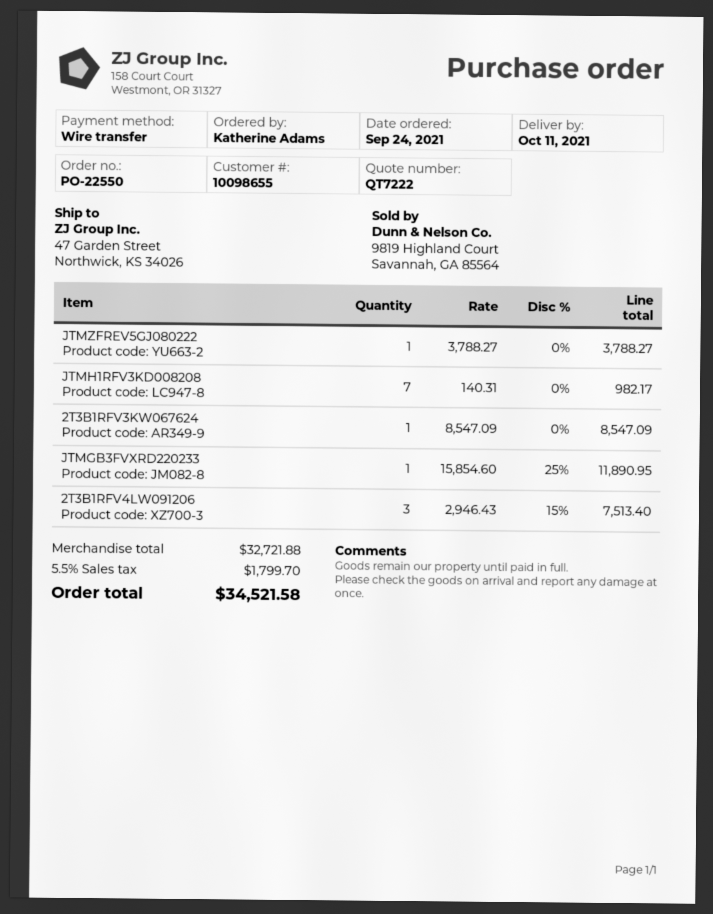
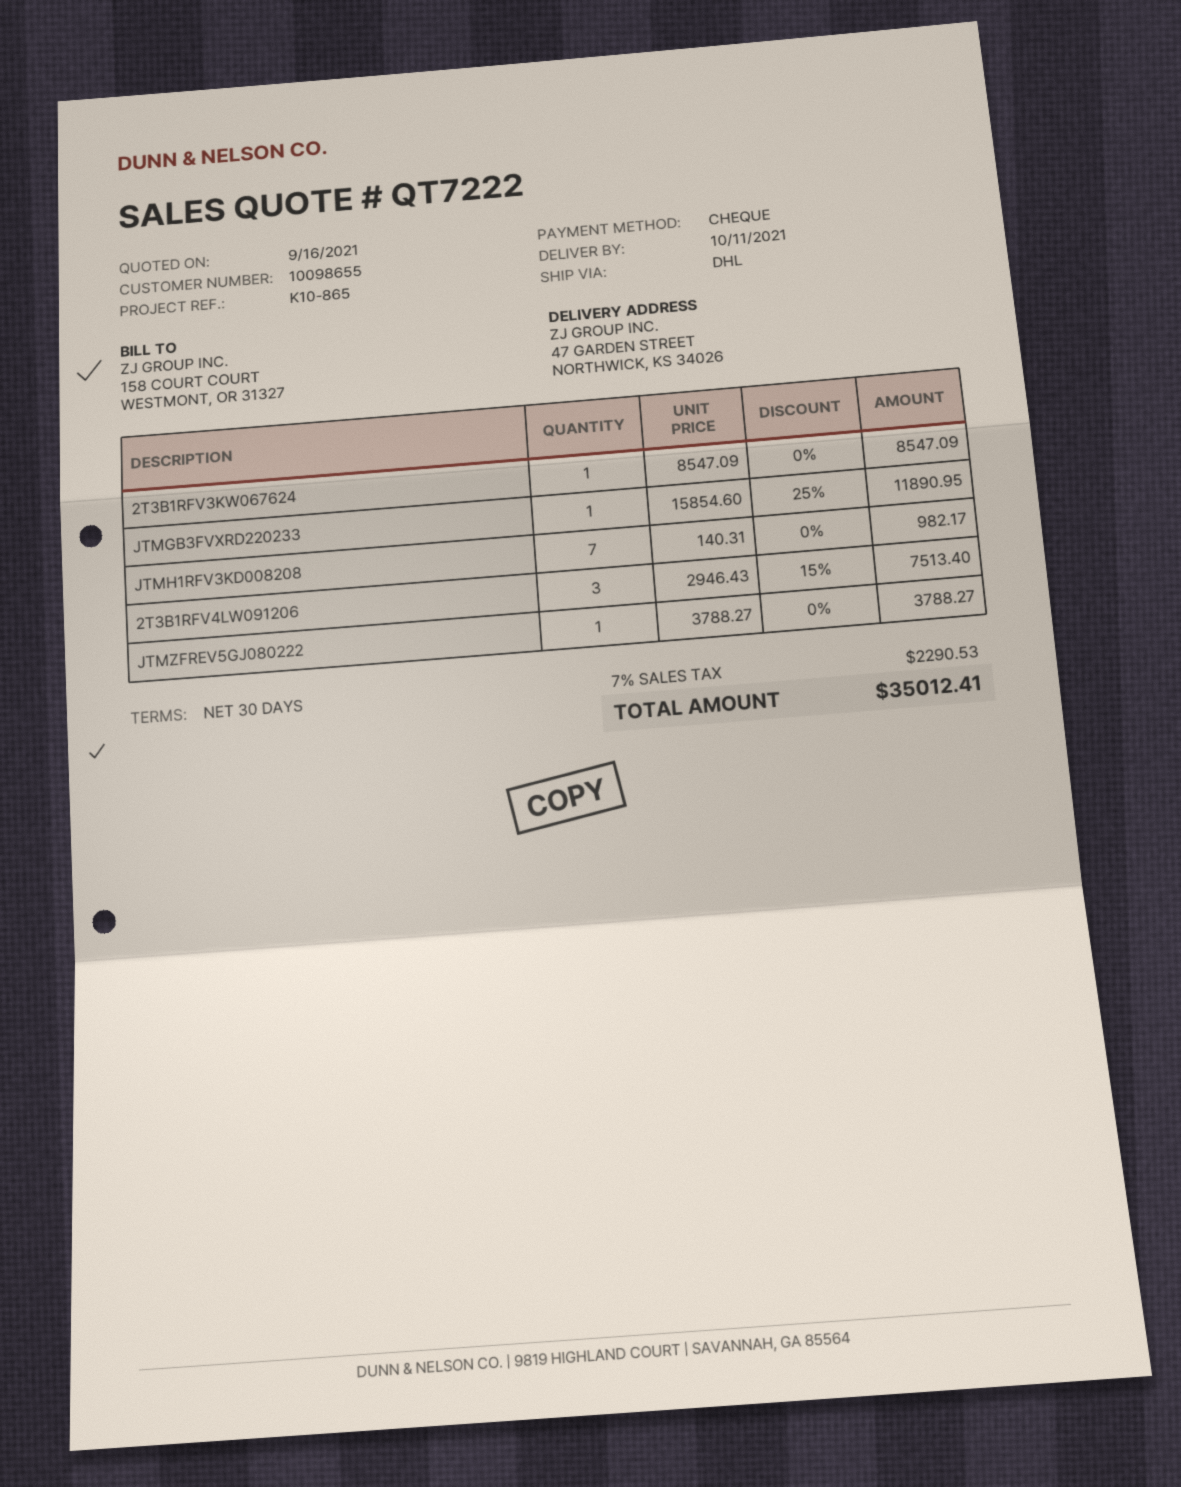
payment method: bank transfer -> cheque
tax: 5.5% = 1799.70 -> 7% = 2290.53
total: 34521.58 -> 35012.41

